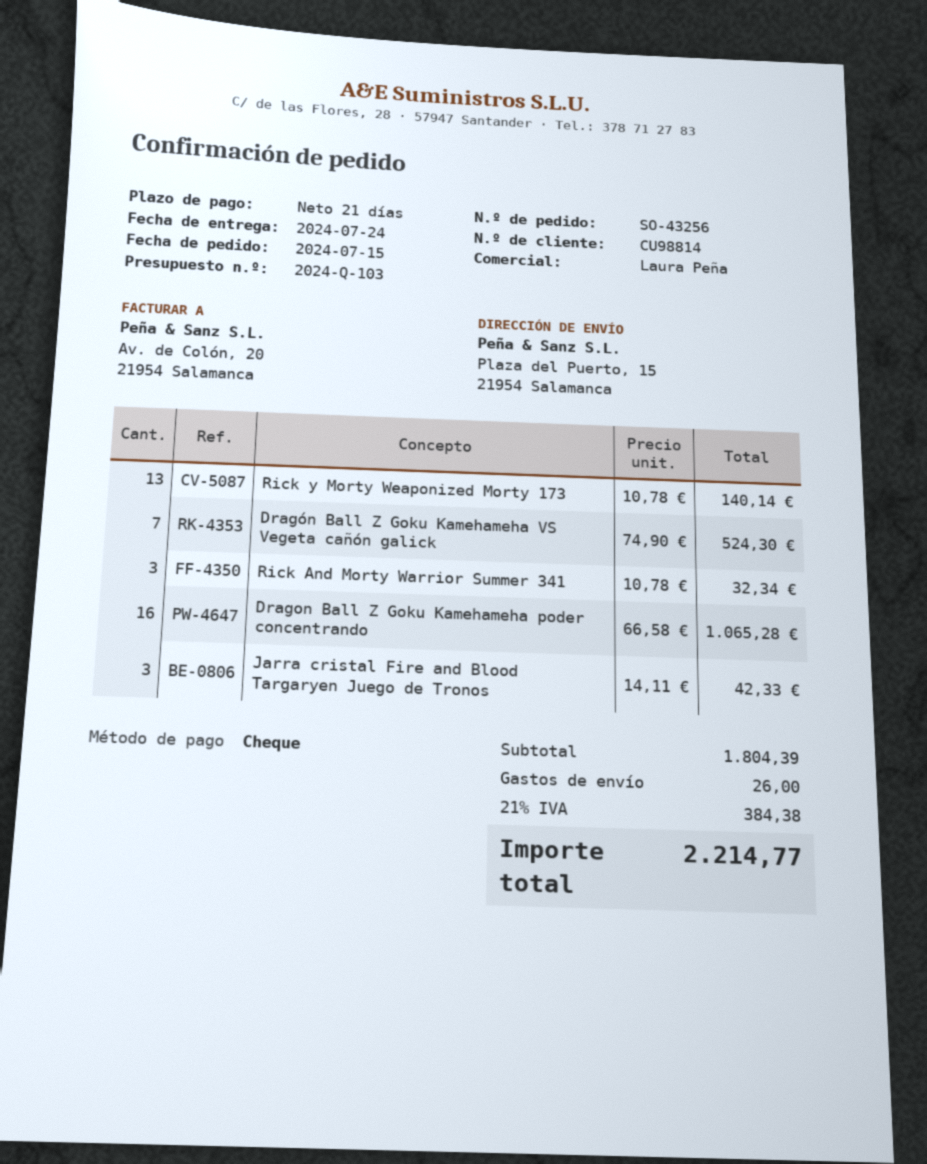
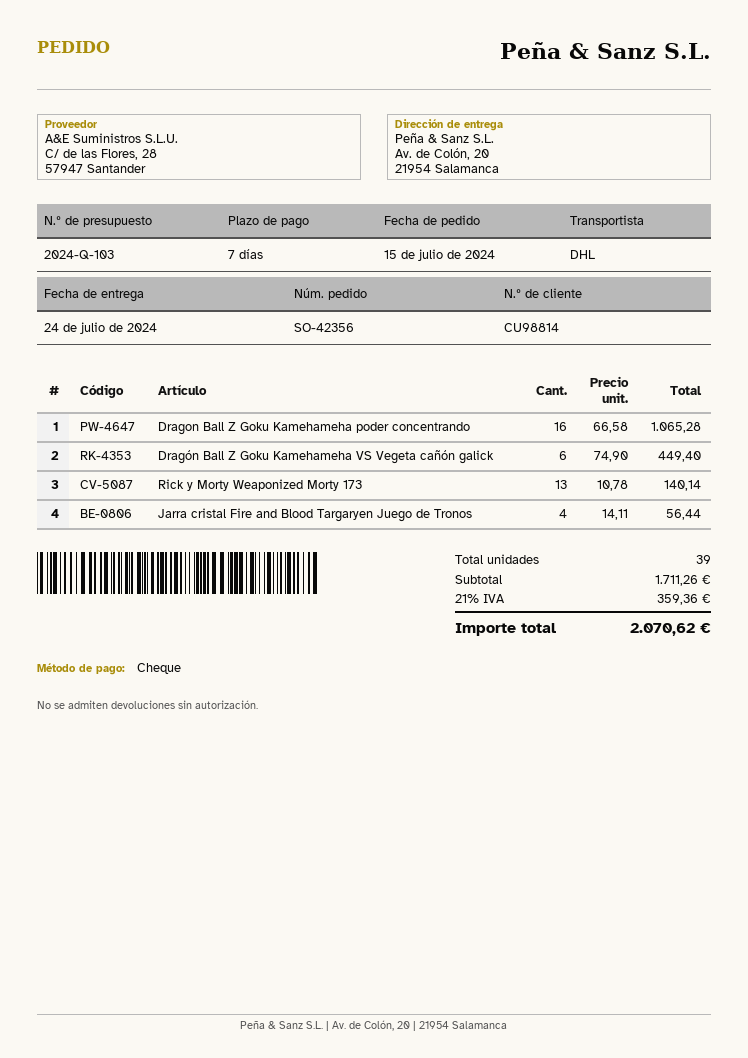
order number: SO-43256 -> SO-42356
payment terms: 21 days -> 7 days
ship to: Plaza del Puerto, 15, 21954 Salamanca -> Av. de Colón, 20, 21954 Salamanca
Dragón Ball Z Goku Kamehameha VS Vegeta cañón galick: 7 x 74.90 = 524.30 -> 6 x 74.90 = 449.40
Rick And Morty Warrior Summer 341: 3 x 10.78 = 32.34 -> none
Jarra cristal Fire and Blood Targaryen Juego de Tronos: 3 x 14.11 = 42.33 -> 4 x 14.11 = 56.44
subtotal: 1804.39 -> 1711.26
shipping: 26.00 -> none
tax: 21% = 384.38 -> 21% = 359.36
total: 2214.77 -> 2070.62

